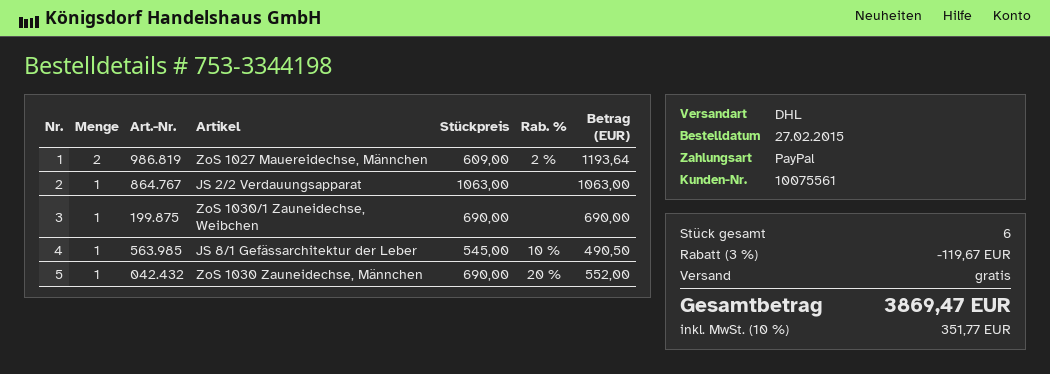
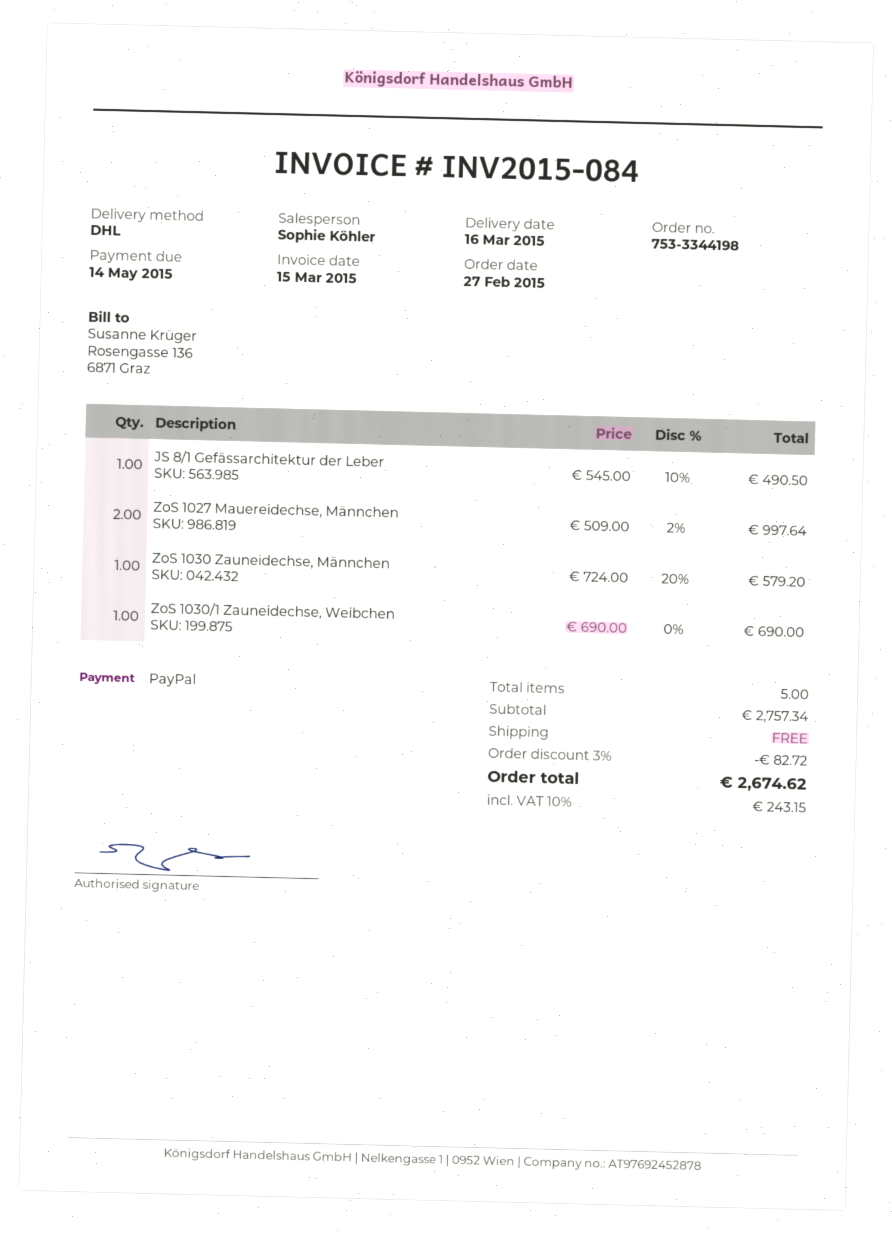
ZoS 1027 Mauereidechse, Männchen: 2 x 609.00 - 2% = 1193.64 -> 2 x 509.00 - 2% = 997.64
JS 2/2 Verdauungsapparat: 1 x 1063.00 = 1063.00 -> none
ZoS 1030 Zauneidechse, Männchen: 1 x 690.00 - 20% = 552.00 -> 1 x 724.00 - 20% = 579.20
total quantity: 6 -> 5
discount: 3% = 119.67 -> 3% = 82.72
tax: 10% = 351.77 -> 10% = 243.15
total: 3869.47 -> 2674.62

